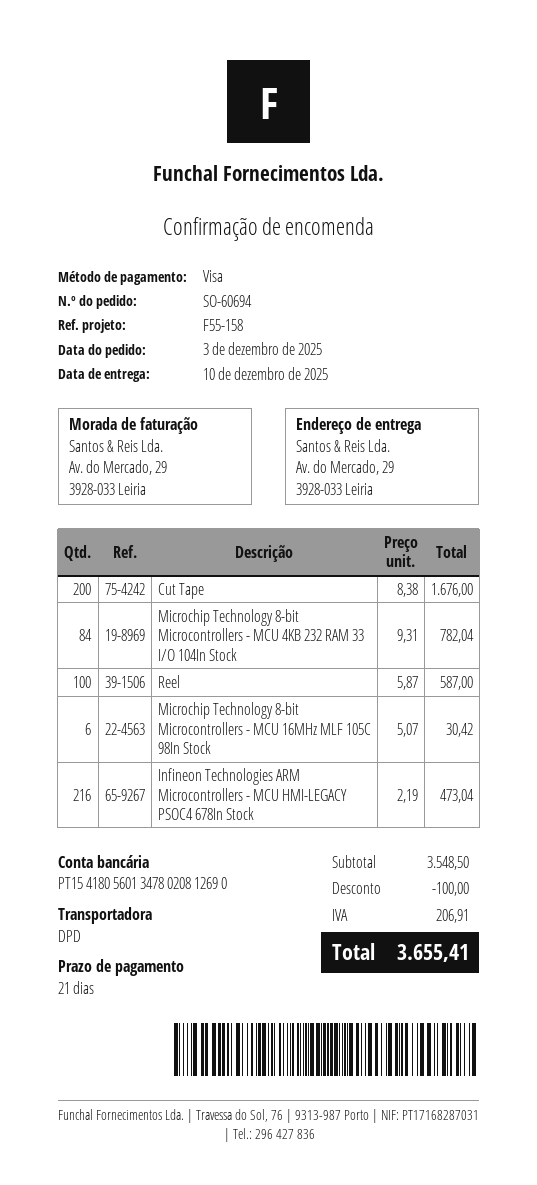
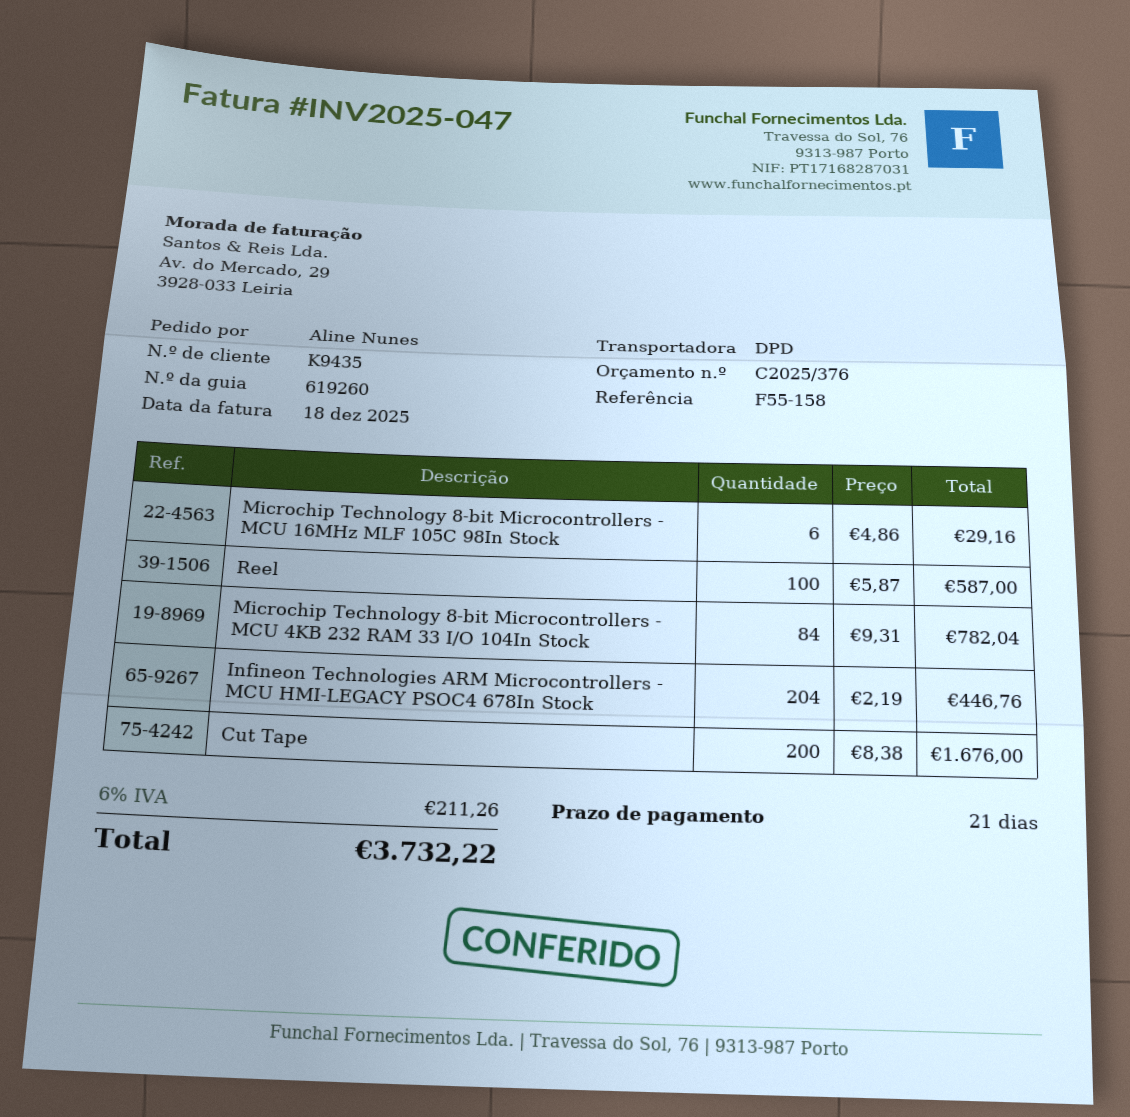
Microchip Technology 8-bit Microcontrollers - MCU 16MHz MLF 105C 98In Stock: 6 x 5.07 = 30.42 -> 6 x 4.86 = 29.16
Infineon Technologies ARM Microcontrollers - MCU HMI-LEGACY PSOC4 678In Stock: 216 x 2.19 = 473.04 -> 204 x 2.19 = 446.76
discount: 100.00 -> none
tax: 206.91 -> 211.26
total: 3655.41 -> 3732.22

